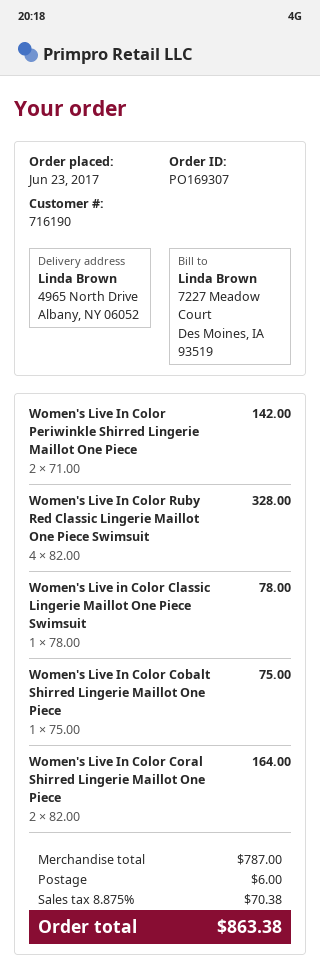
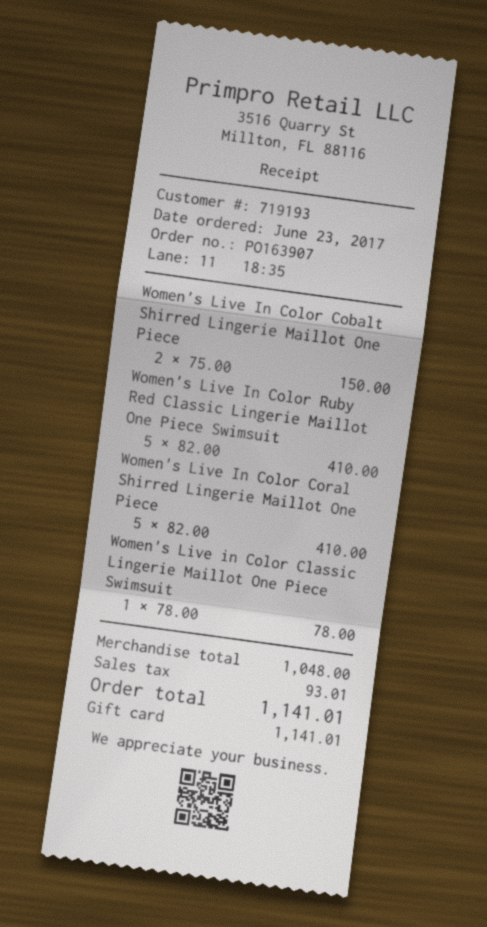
order number: PO169307 -> PO163907
customer number: 716190 -> 719193
Women's Live In Color Periwinkle Shirred Lingerie Maillot One Piece: 2 x 71.00 = 142.00 -> none
Women's Live In Color Ruby Red Classic Lingerie Maillot One Piece Swimsuit: 4 x 82.00 = 328.00 -> 5 x 82.00 = 410.00
Women's Live In Color Cobalt Shirred Lingerie Maillot One Piece: 1 x 75.00 = 75.00 -> 2 x 75.00 = 150.00
Women's Live In Color Coral Shirred Lingerie Maillot One Piece: 2 x 82.00 = 164.00 -> 5 x 82.00 = 410.00
subtotal: 787.00 -> 1048.00
shipping: 6.00 -> none
tax: 70.38 -> 93.01
total: 863.38 -> 1141.01

